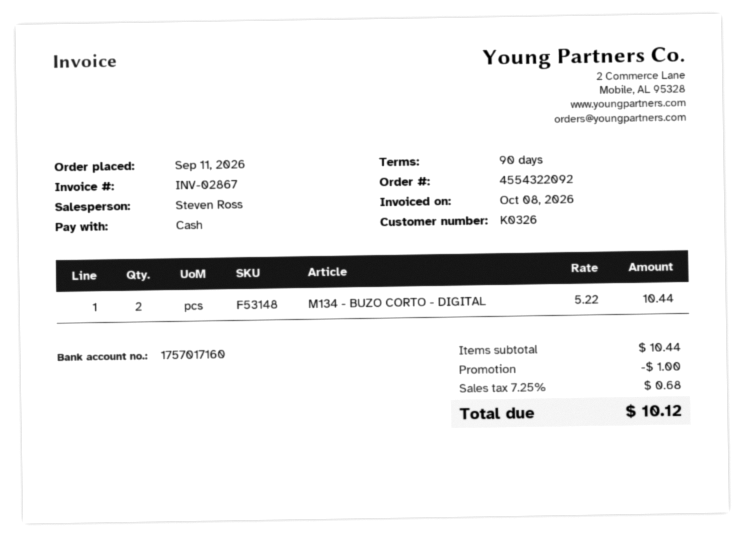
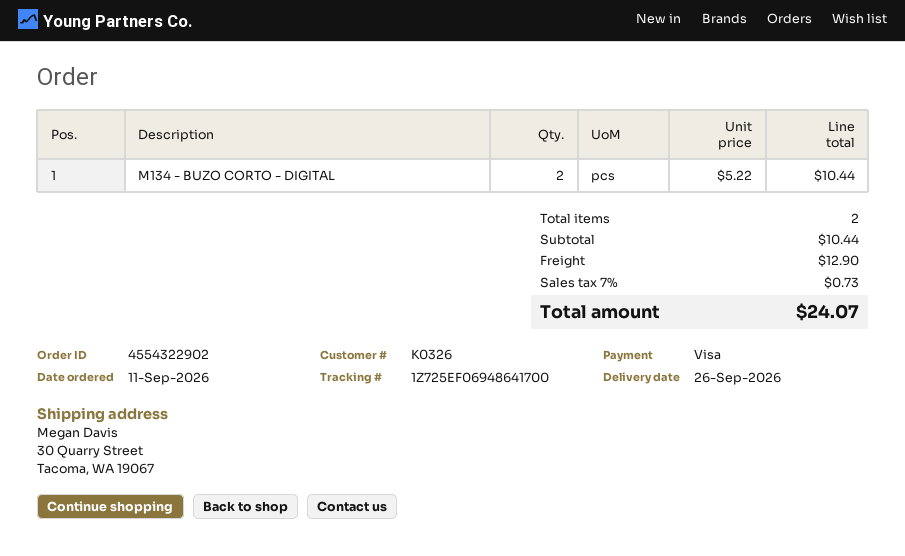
order number: 4554322092 -> 4554322902
payment method: cash -> Visa
discount: 1.00 -> none
shipping: none -> 12.90
tax: 7.25% = 0.68 -> 7% = 0.73
total: 10.12 -> 24.07

